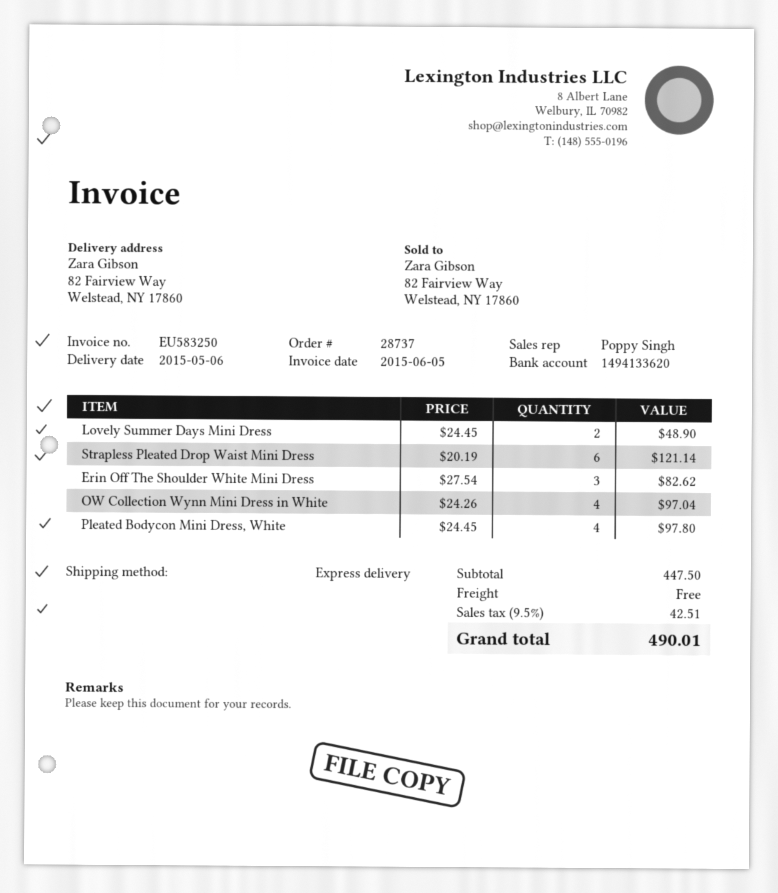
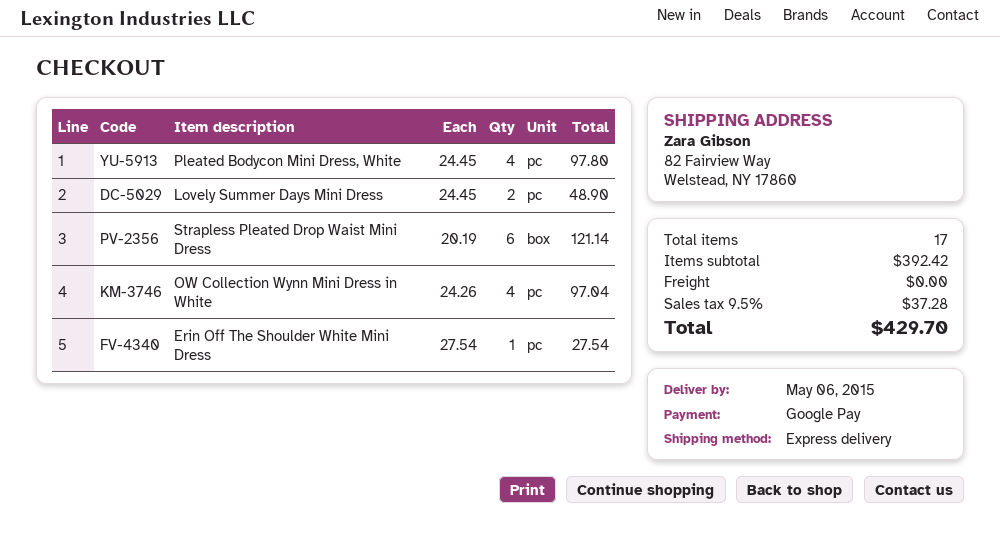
Erin Off The Shoulder White Mini Dress: 3 x 27.54 = 82.62 -> 1 x 27.54 = 27.54
subtotal: 447.50 -> 392.42
tax: 9.5% = 42.51 -> 9.5% = 37.28
total: 490.01 -> 429.70

